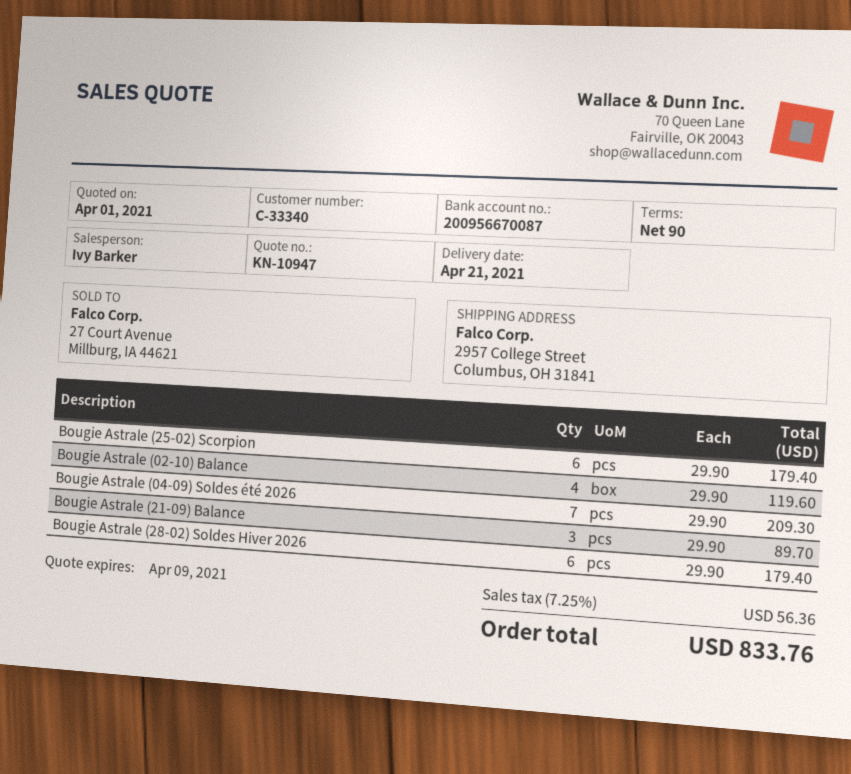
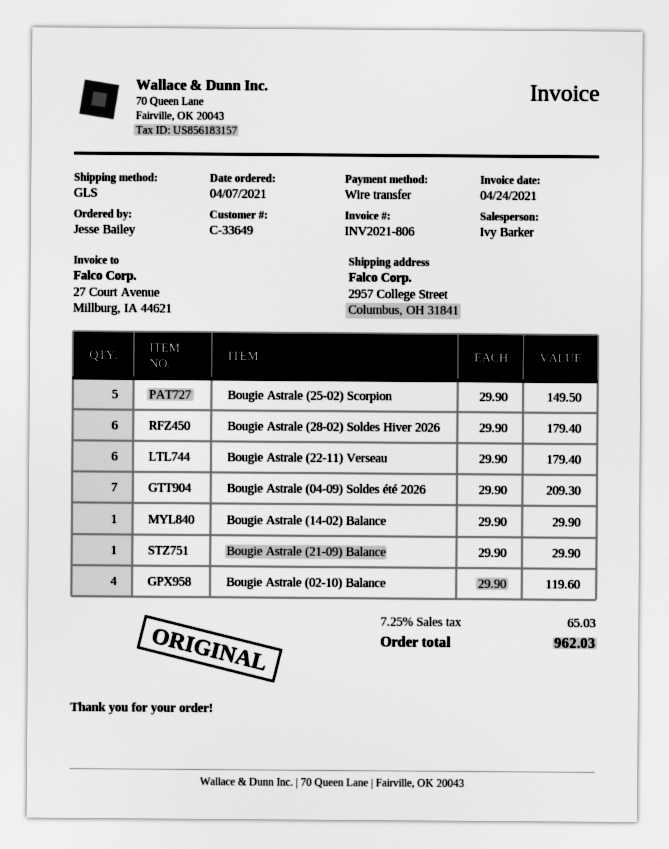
customer number: C-33340 -> C-33649
Bougie Astrale (25-02) Scorpion: 6 x 29.90 = 179.40 -> 5 x 29.90 = 149.50
Bougie Astrale (21-09) Balance: 3 x 29.90 = 89.70 -> 1 x 29.90 = 29.90
Bougie Astrale (22-11) Verseau: none -> 6 x 29.90 = 179.40
Bougie Astrale (14-02) Balance: none -> 1 x 29.90 = 29.90
tax: 7.25% = 56.36 -> 7.25% = 65.03
total: 833.76 -> 962.03

